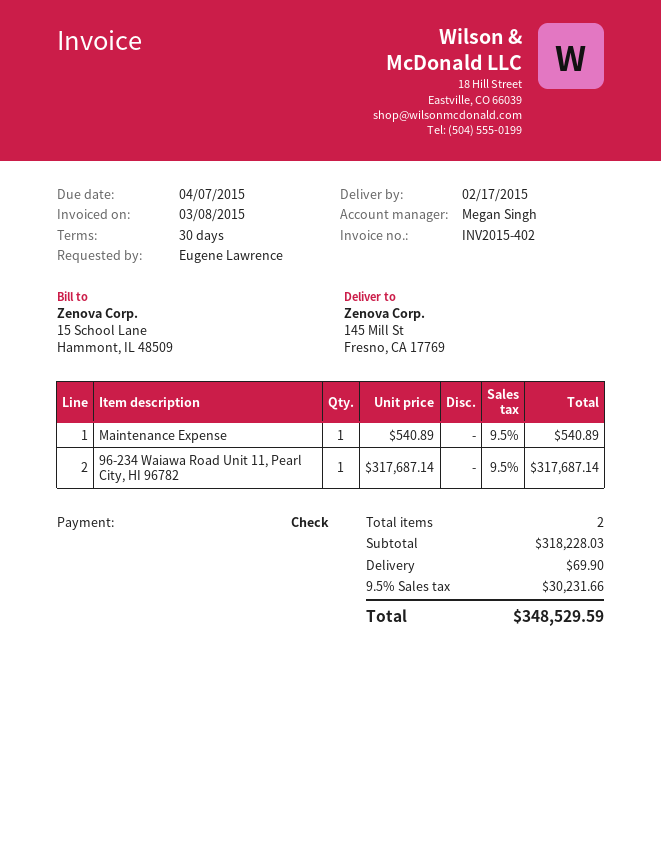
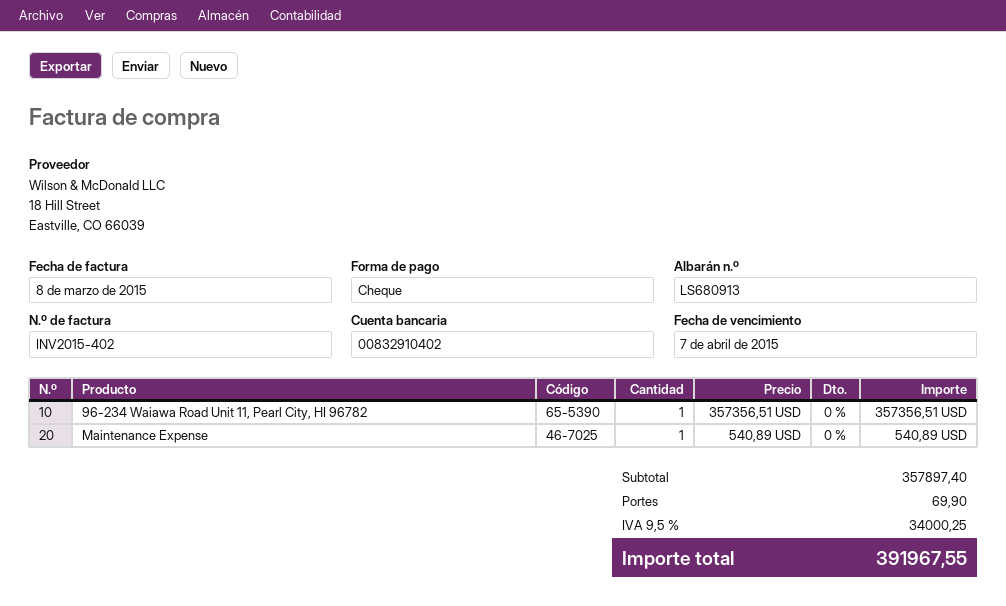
96-234 Waiawa Road Unit 11, Pearl City, HI 96782: 1 x 317687.14 = 317687.14 -> 1 x 357356.51 = 357356.51
subtotal: 318228.03 -> 357897.40
tax: 9.5% = 30231.66 -> 9.5% = 34000.25
total: 348529.59 -> 391967.55

